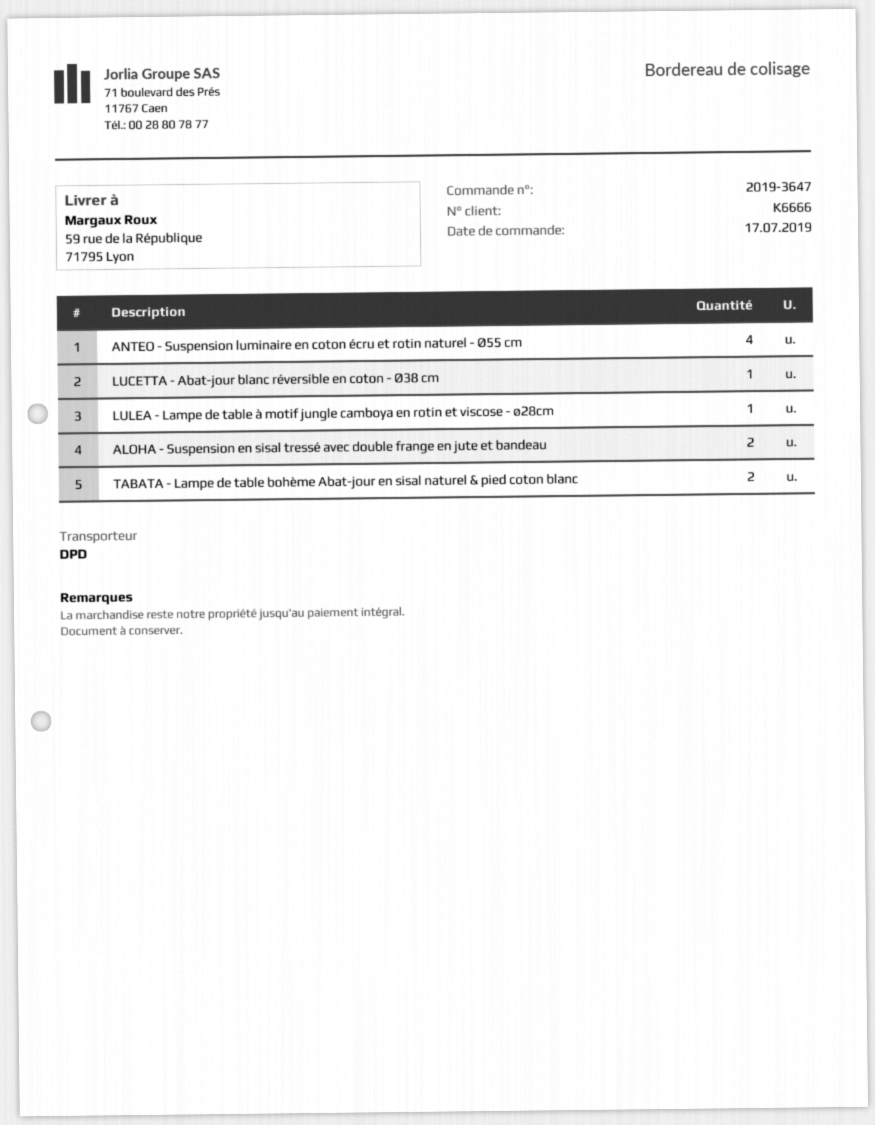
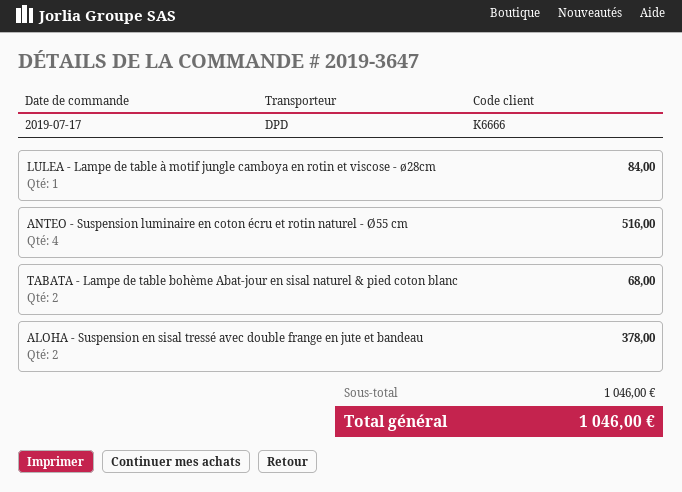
LUCETTA - Abat-jour blanc réversible en coton - Ø38 cm: 1 -> none

